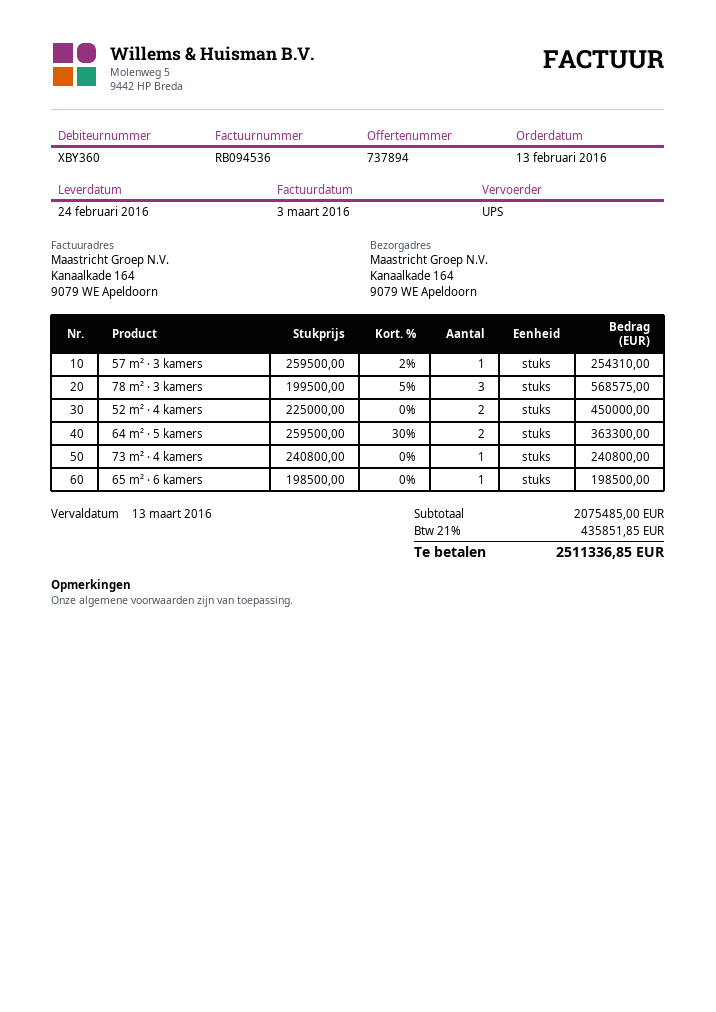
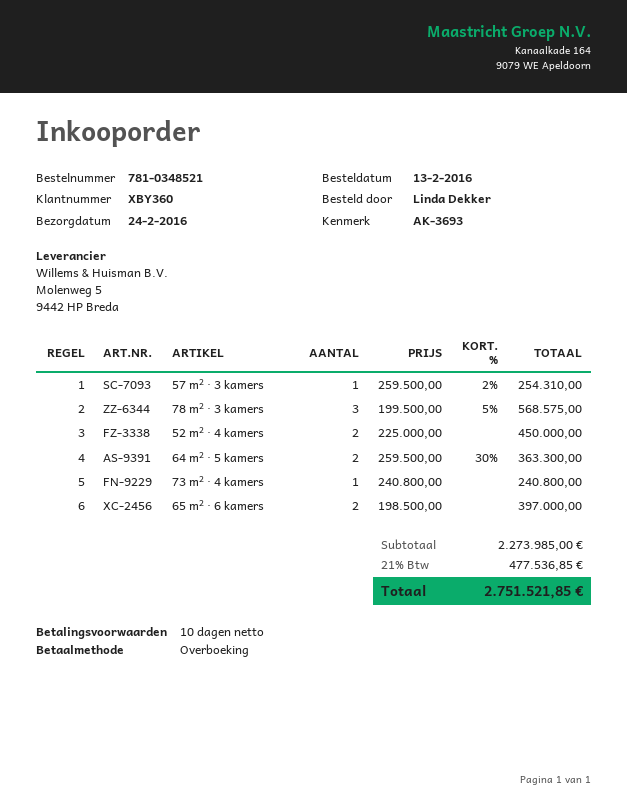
65 m² · 6 kamers: 1 x 198500.00 = 198500.00 -> 2 x 198500.00 = 397000.00
subtotal: 2075485.00 -> 2273985.00
tax: 21% = 435851.85 -> 21% = 477536.85
total: 2511336.85 -> 2751521.85

